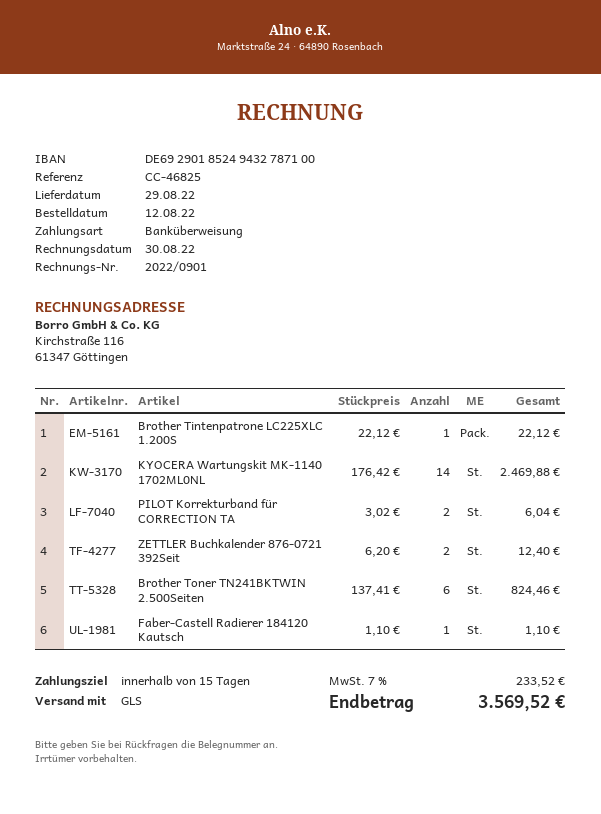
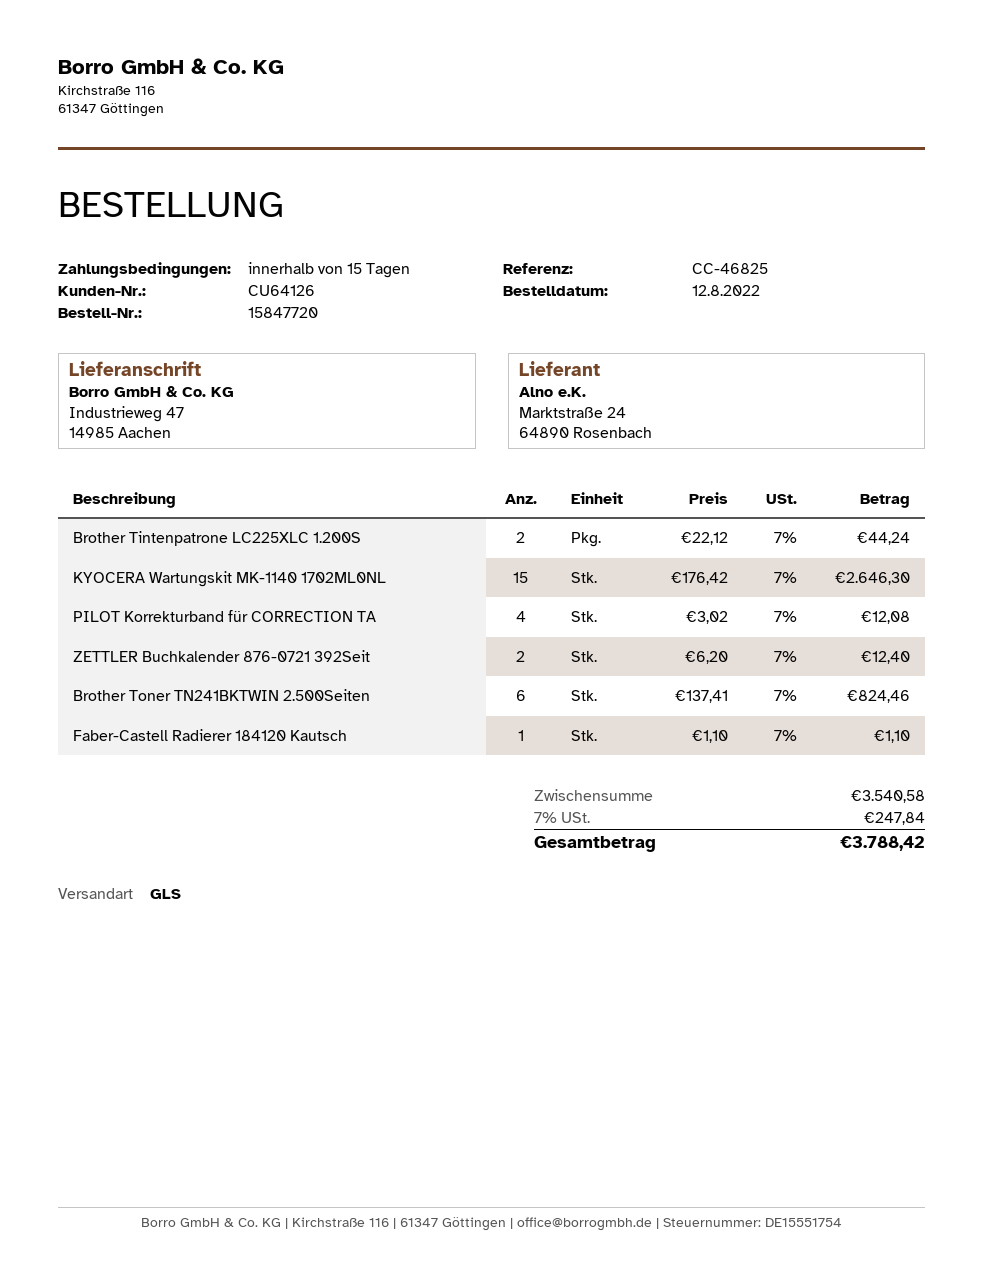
Brother Tintenpatrone LC225XLC 1.200S: 1 x 22.12 = 22.12 -> 2 x 22.12 = 44.24
KYOCERA Wartungskit MK-1140 1702ML0NL: 14 x 176.42 = 2469.88 -> 15 x 176.42 = 2646.30
PILOT Korrekturband für CORRECTION TA: 2 x 3.02 = 6.04 -> 4 x 3.02 = 12.08
tax: 7% = 233.52 -> 7% = 247.84
total: 3569.52 -> 3788.42

